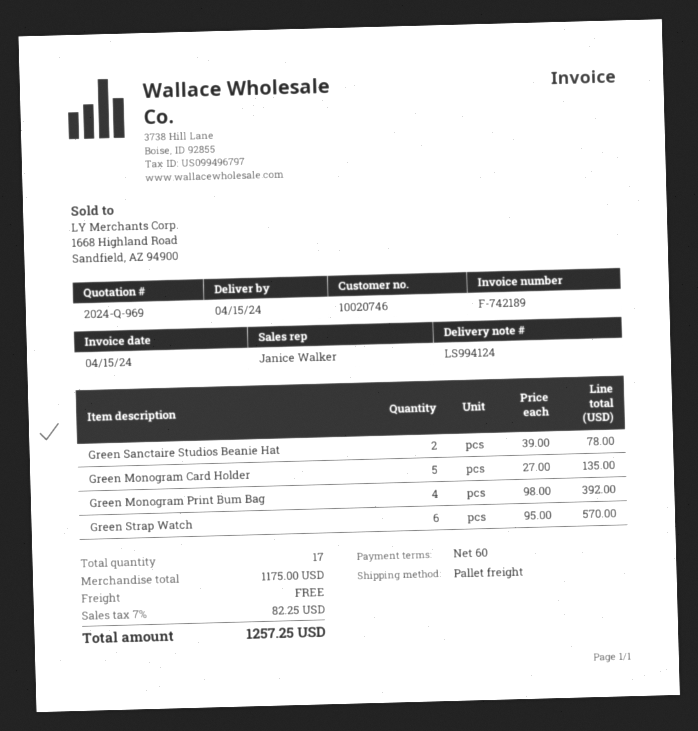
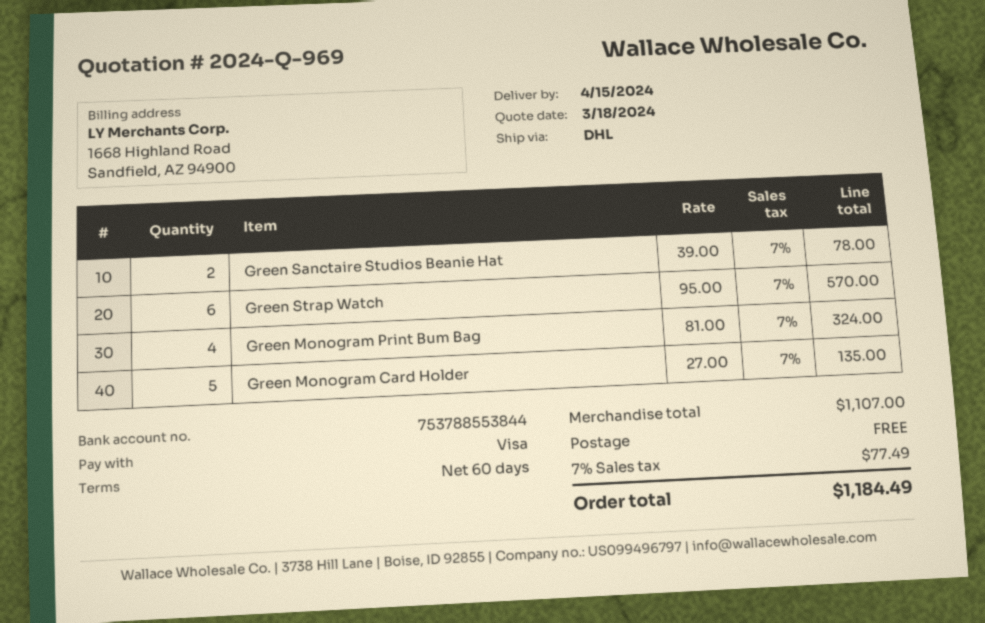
shipping method: pallet freight -> DHL
Green Monogram Print Bum Bag: 4 x 98.00 = 392.00 -> 4 x 81.00 = 324.00
subtotal: 1175.00 -> 1107.00
tax: 7% = 82.25 -> 7% = 77.49
total: 1257.25 -> 1184.49

